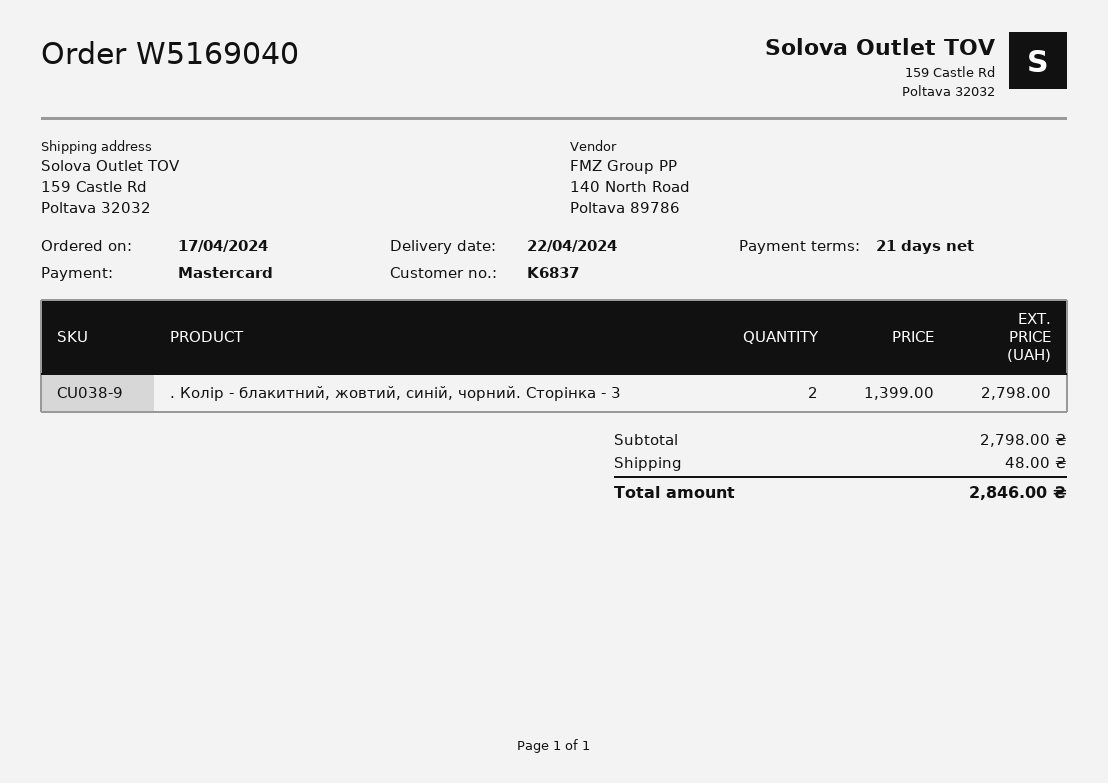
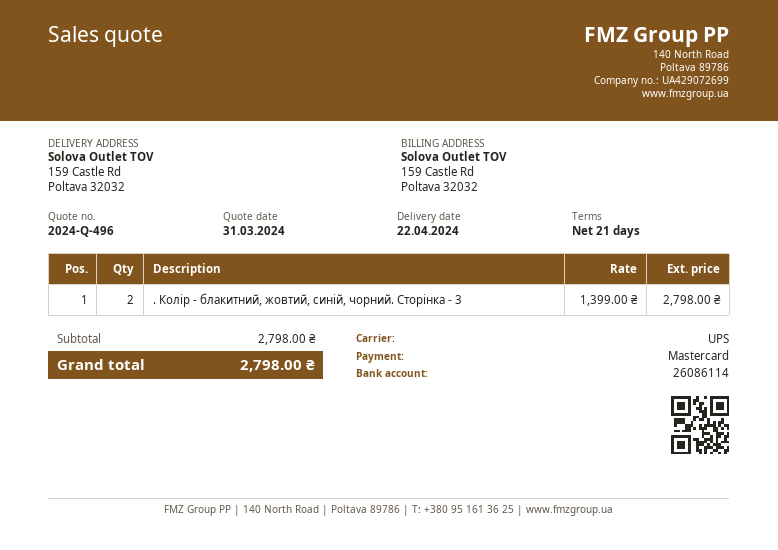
shipping: 48.00 -> none
total: 2846.00 -> 2798.00

